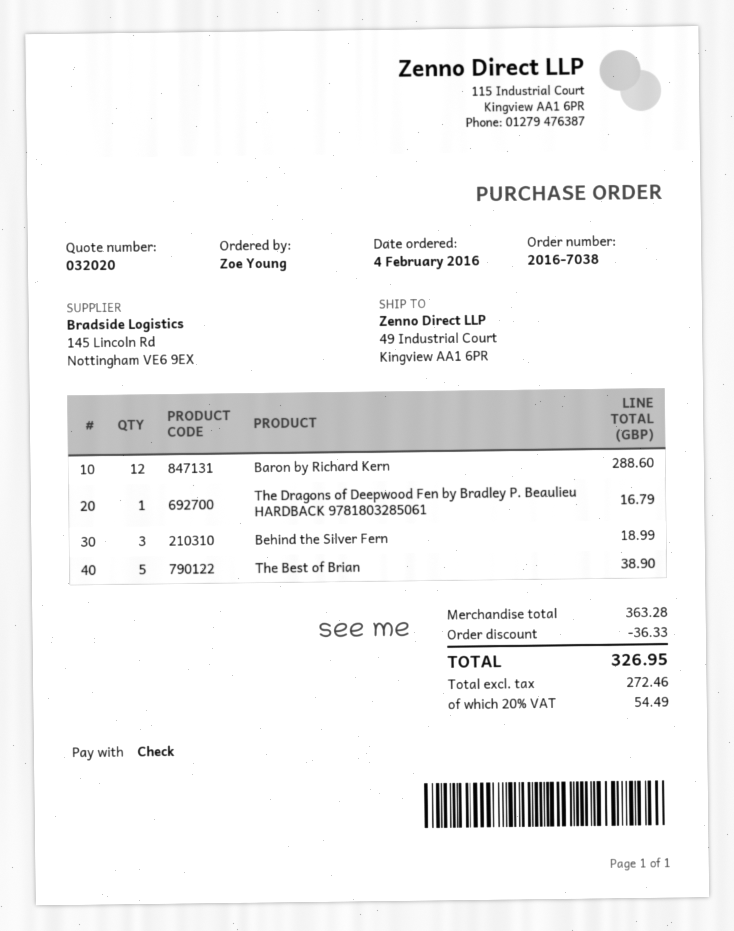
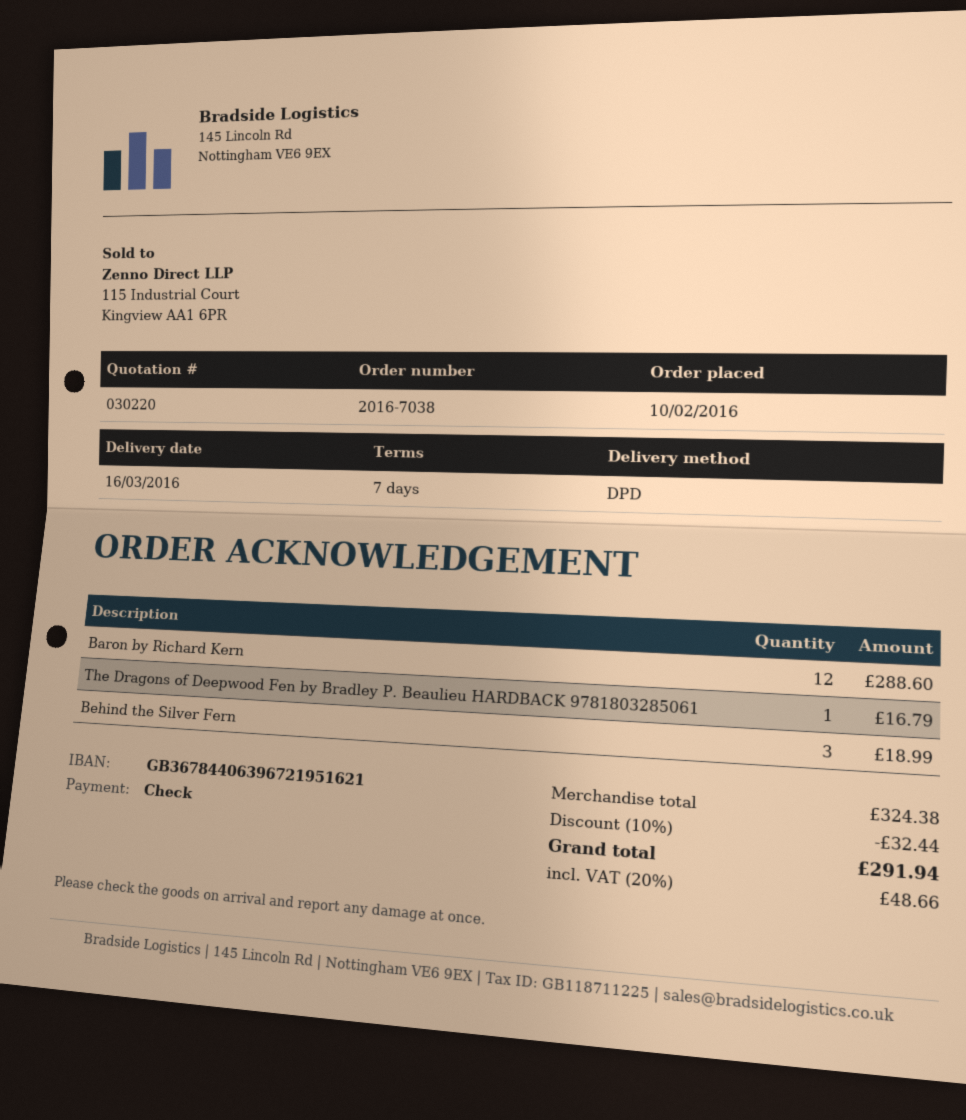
quote number: 032020 -> 030220
order date: 2016-02-04 -> 2016-02-10
The Best of Brian: 5 for 38.90 -> none
subtotal: 363.28 -> 324.38
discount: 36.33 -> 32.44
tax: 20% = 54.49 -> 20% = 48.66
total: 326.95 -> 291.94

